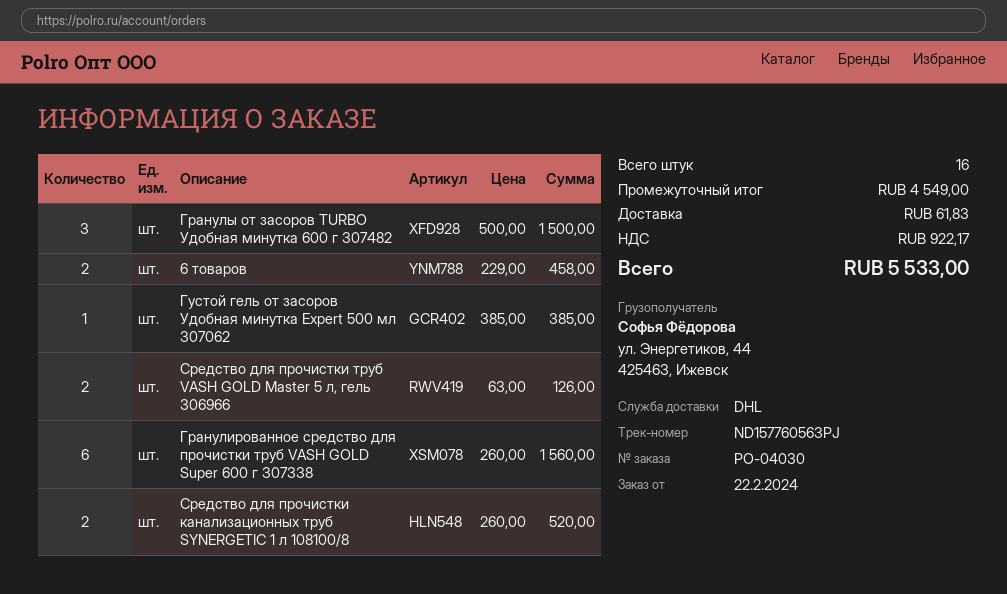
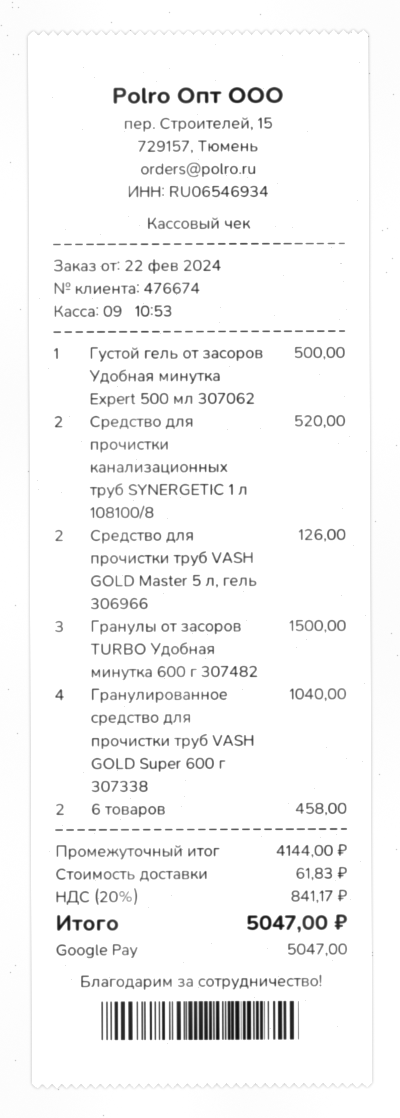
Густой гель от засоров Удобная минутка Expert 500 мл 307062: 1 for 385.00 -> 1 for 500.00
Гранулированное средство для прочистки труб VASH GOLD Super 600 г 307338: 6 for 1560.00 -> 4 for 1040.00
subtotal: 4549.00 -> 4144.00
tax: 922.17 -> 841.17
total: 5533.00 -> 5047.00

